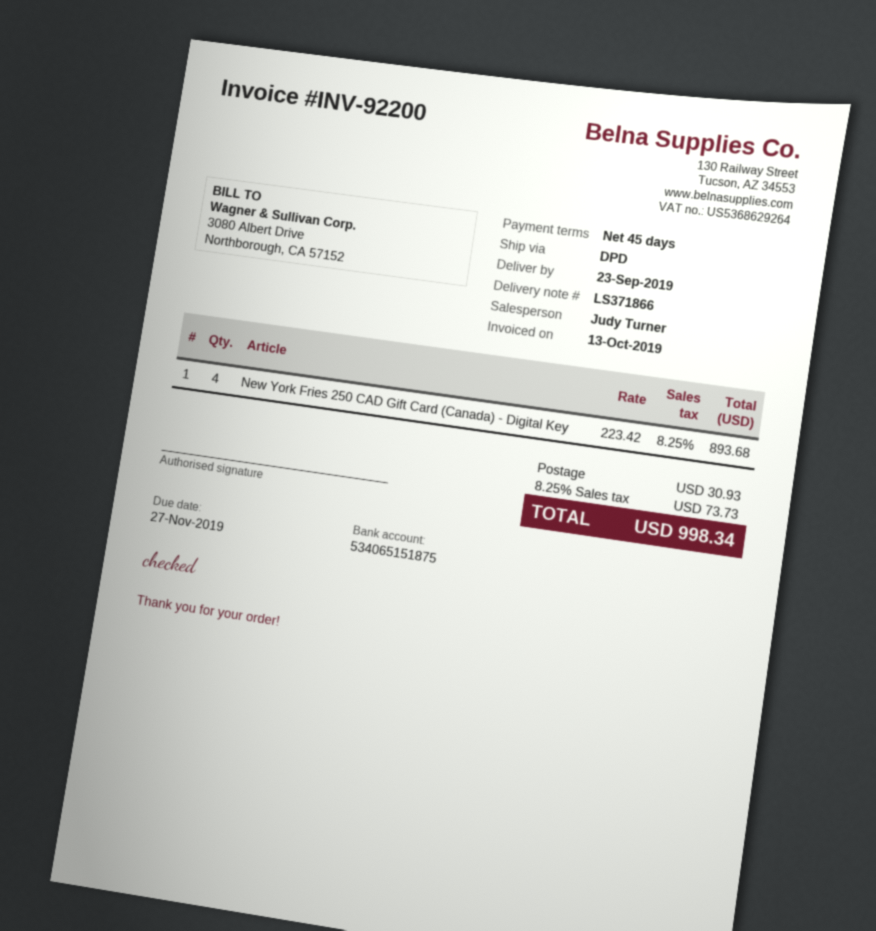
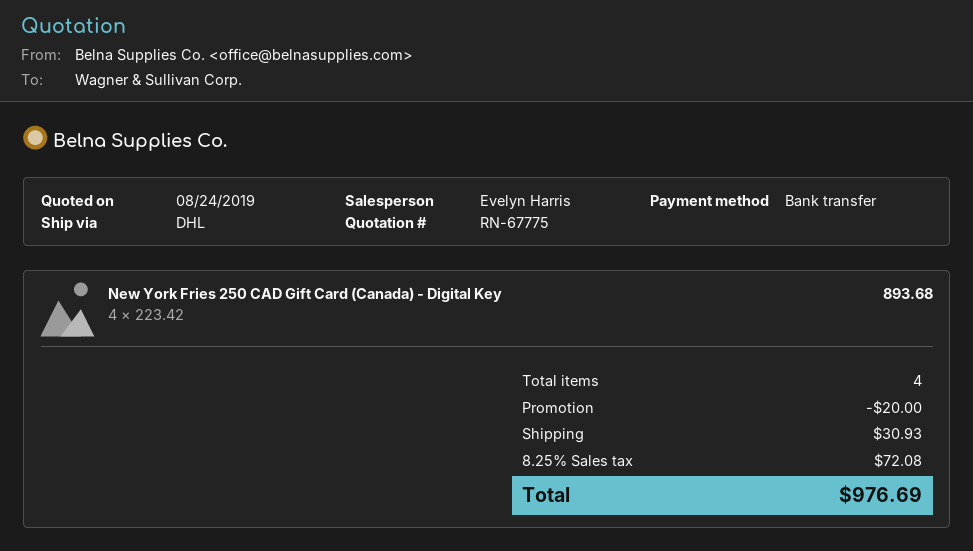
sales rep: Judy Turner -> Evelyn Harris
shipping method: DPD -> DHL
discount: none -> 20.00
tax: 8.25% = 73.73 -> 8.25% = 72.08
total: 998.34 -> 976.69

